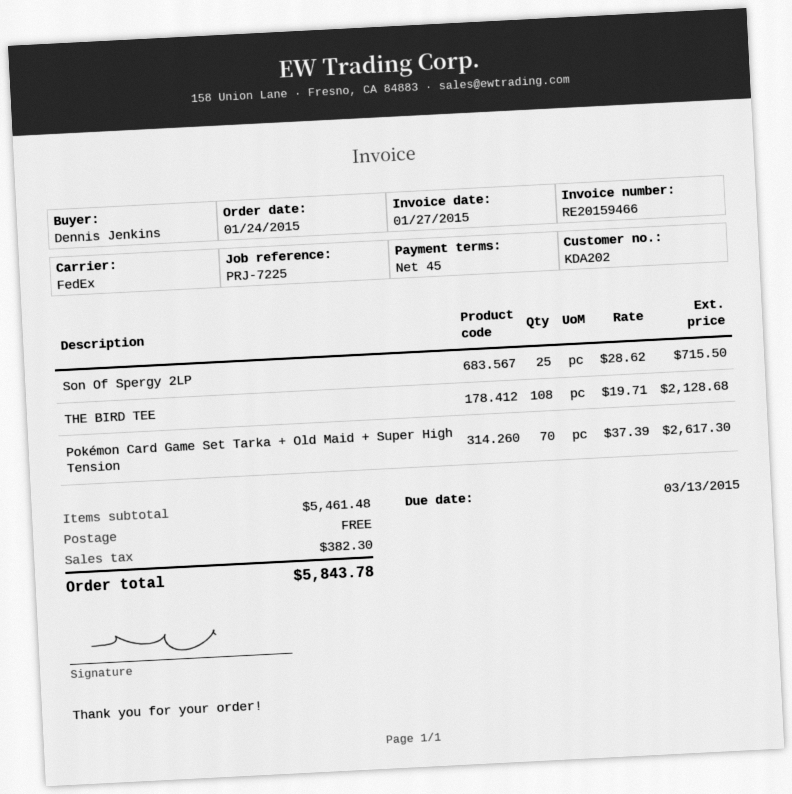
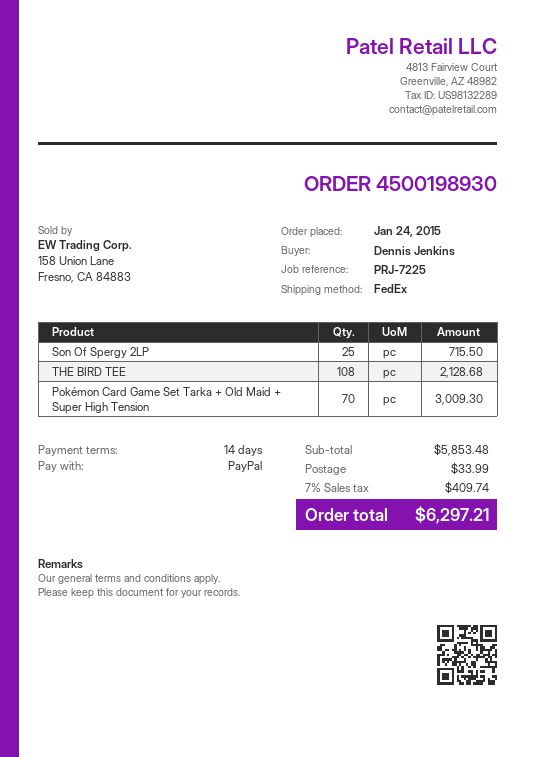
payment terms: 45 days -> 14 days
Pokémon Card Game Set Tarka + Old Maid + Super High Tension: 70 for 2617.30 -> 70 for 3009.30
subtotal: 5461.48 -> 5853.48
shipping: 0.00 -> 33.99
tax: 382.30 -> 409.74
total: 5843.78 -> 6297.21

